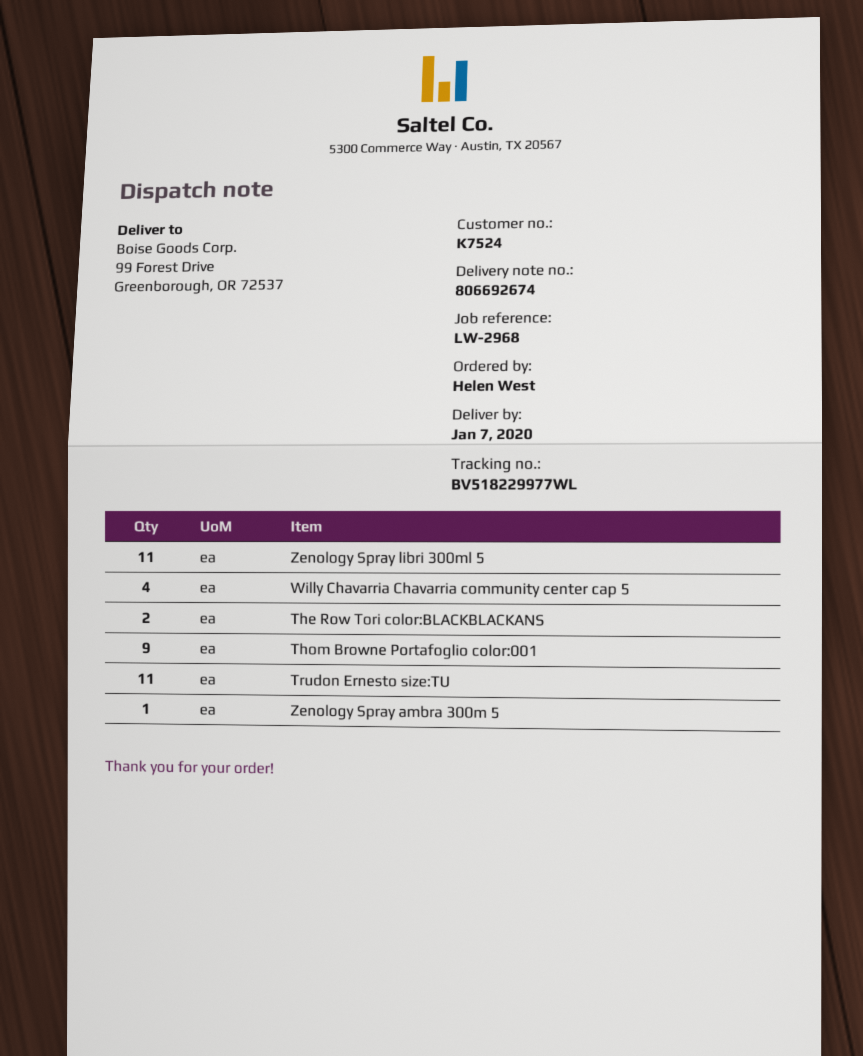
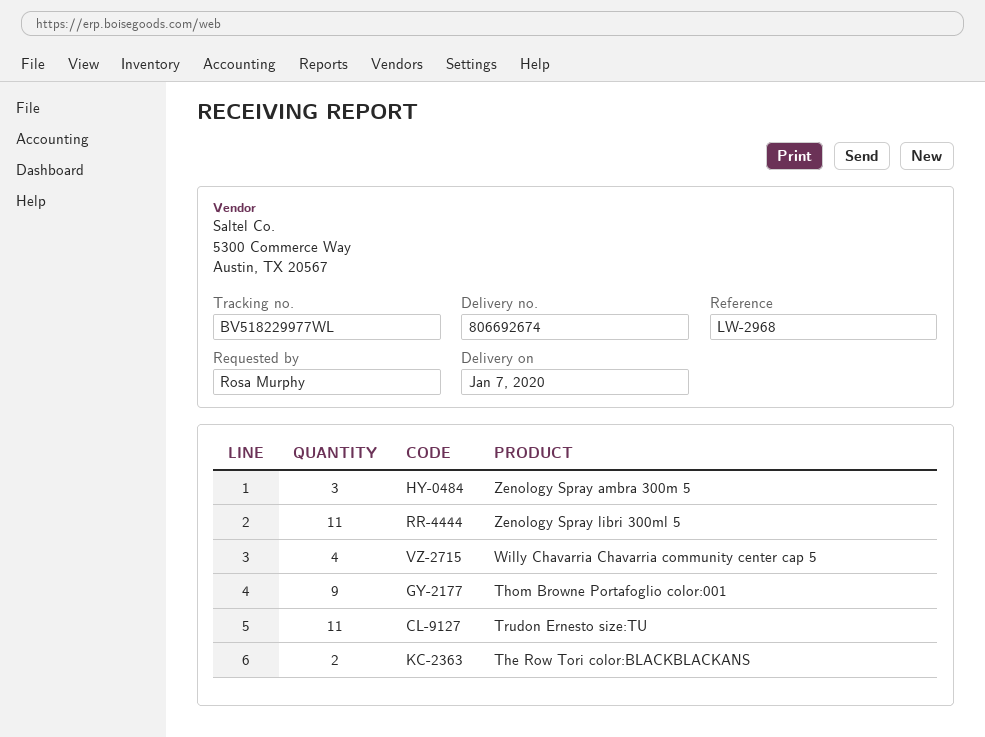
ordered by: Helen West -> Rosa Murphy
Zenology Spray ambra 300m 5: 1 -> 3

